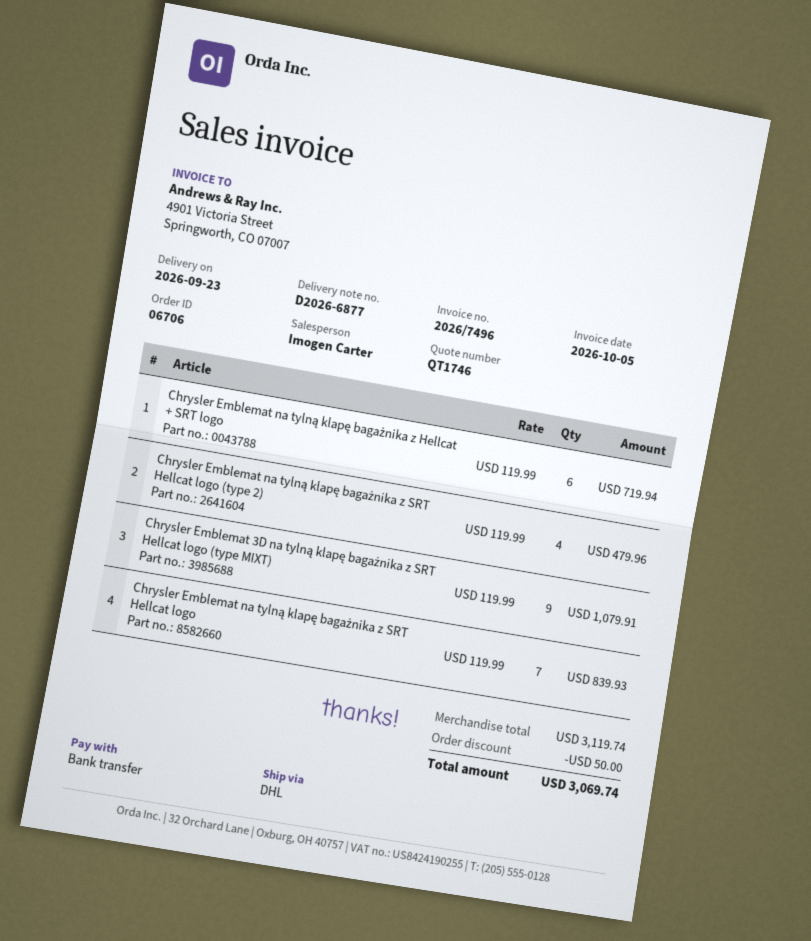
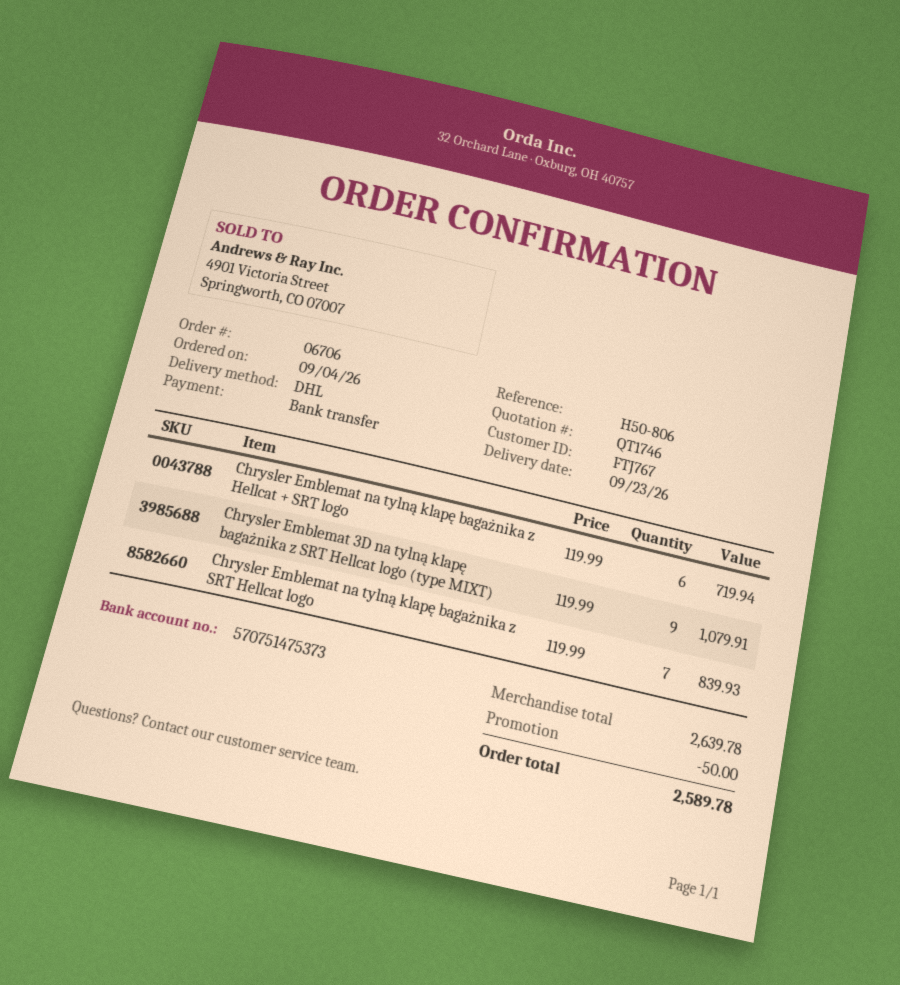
Chrysler Emblemat na tylną klapę bagażnika z SRT Hellcat logo (type 2): 4 x 119.99 = 479.96 -> none
subtotal: 3119.74 -> 2639.78
total: 3069.74 -> 2589.78

